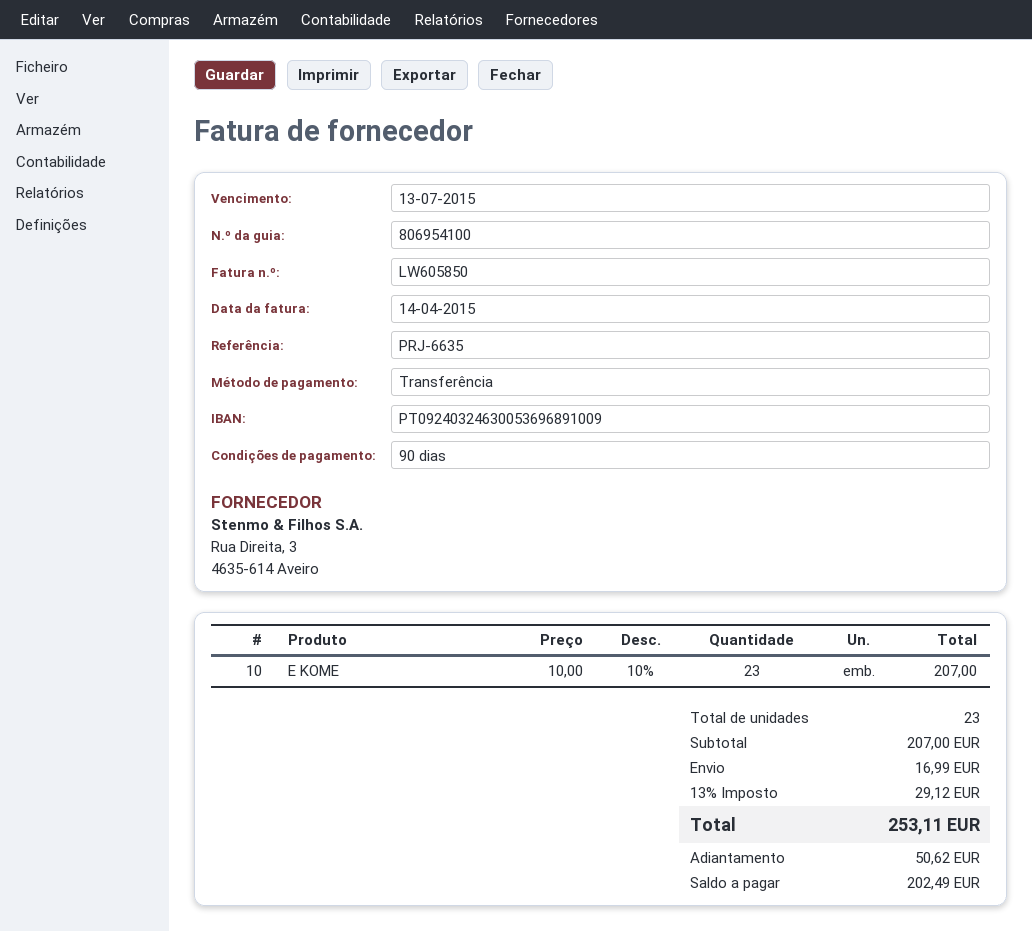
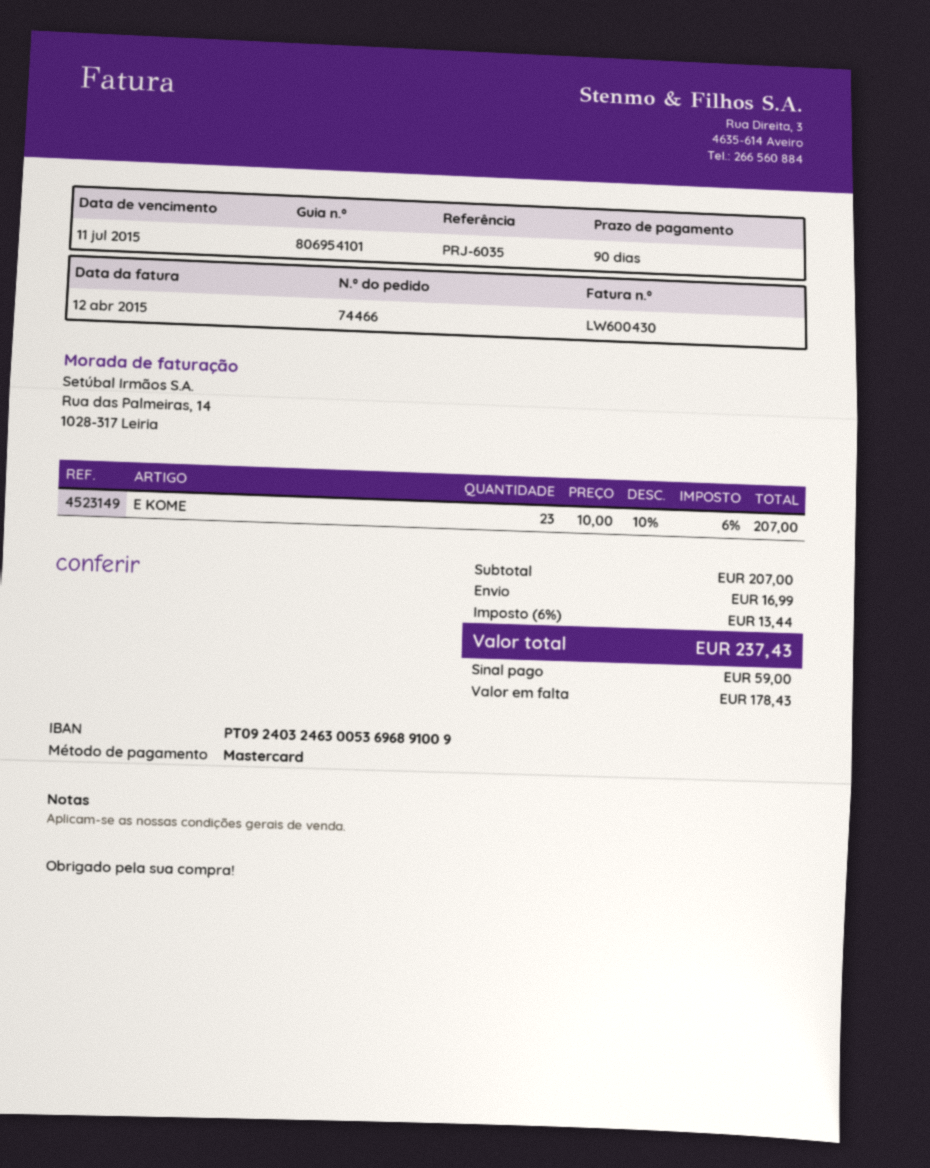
delivery note number: 806954100 -> 806954101
invoice number: LW605850 -> LW600430
invoice date: 2015-04-14 -> 2015-04-12
due date: 2015-07-13 -> 2015-07-11
reference: PRJ-6635 -> PRJ-6035
payment method: bank transfer -> Mastercard
tax: 13% = 29.12 -> 6% = 13.44
total: 253.11 -> 237.43
deposit: 50.62 -> 59.00
balance: 202.49 -> 178.43

